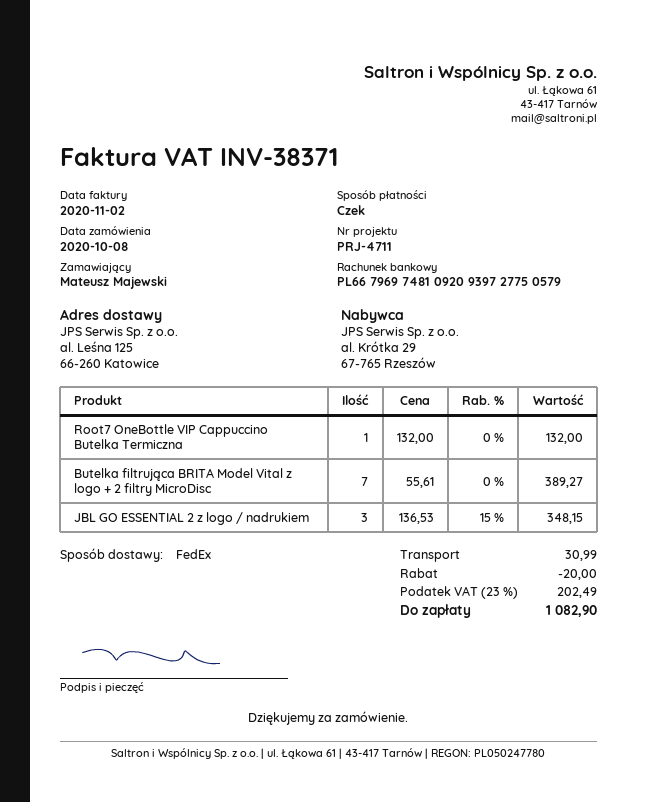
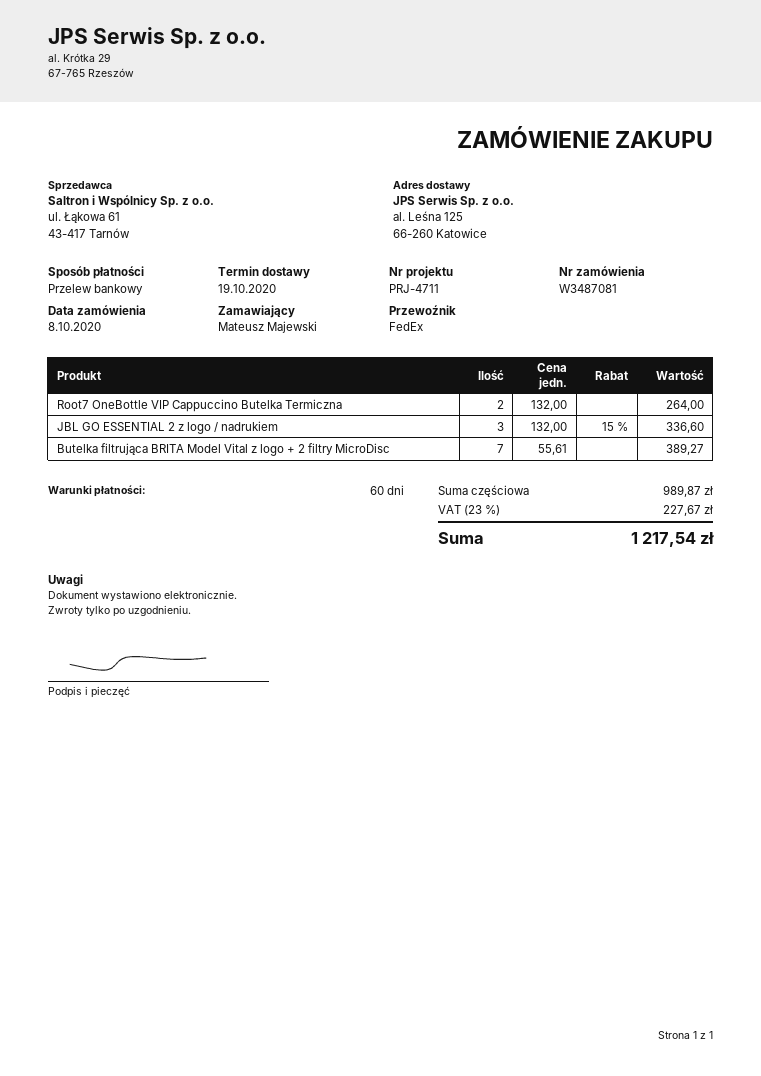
payment method: cheque -> bank transfer
Root7 OneBottle VIP Cappuccino Butelka Termiczna: 1 x 132.00 = 132.00 -> 2 x 132.00 = 264.00
JBL GO ESSENTIAL 2 z logo / nadrukiem: 3 x 136.53 - 15% = 348.15 -> 3 x 132.00 - 15% = 336.60
discount: 20.00 -> none
shipping: 30.99 -> none
tax: 23% = 202.49 -> 23% = 227.67
total: 1082.90 -> 1217.54

